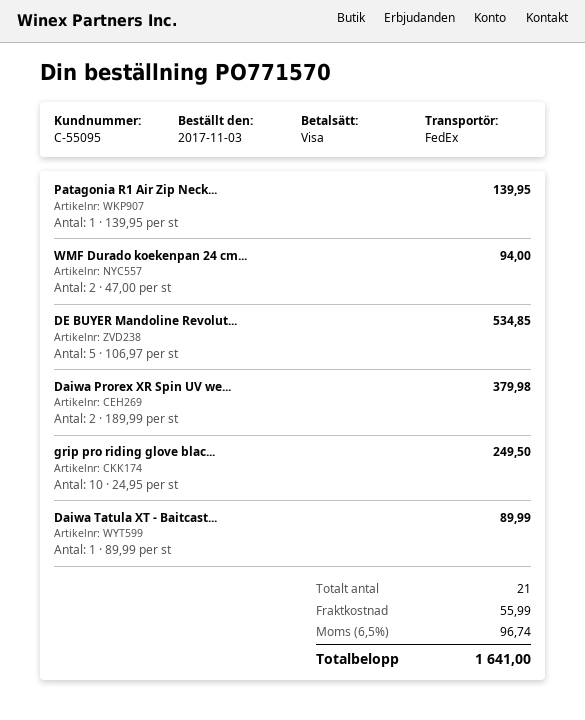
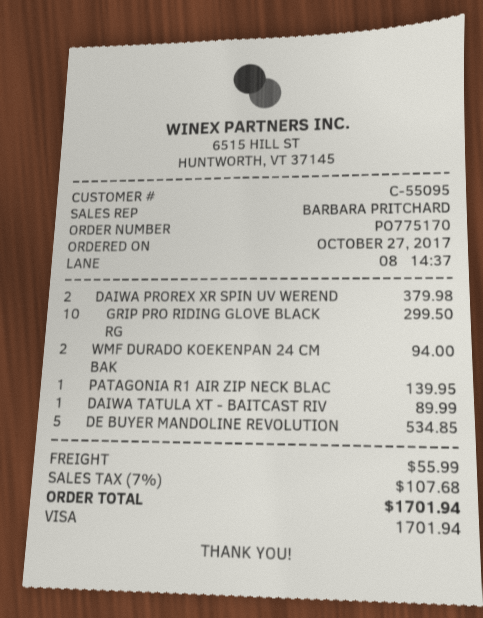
order number: PO771570 -> PO775170
order date: 2017-11-03 -> 2017-10-27
grip pro riding glove blac...: 10 for 249.50 -> 10 for 299.50
tax: 6.5% = 96.74 -> 7% = 107.68
total: 1641.00 -> 1701.94

